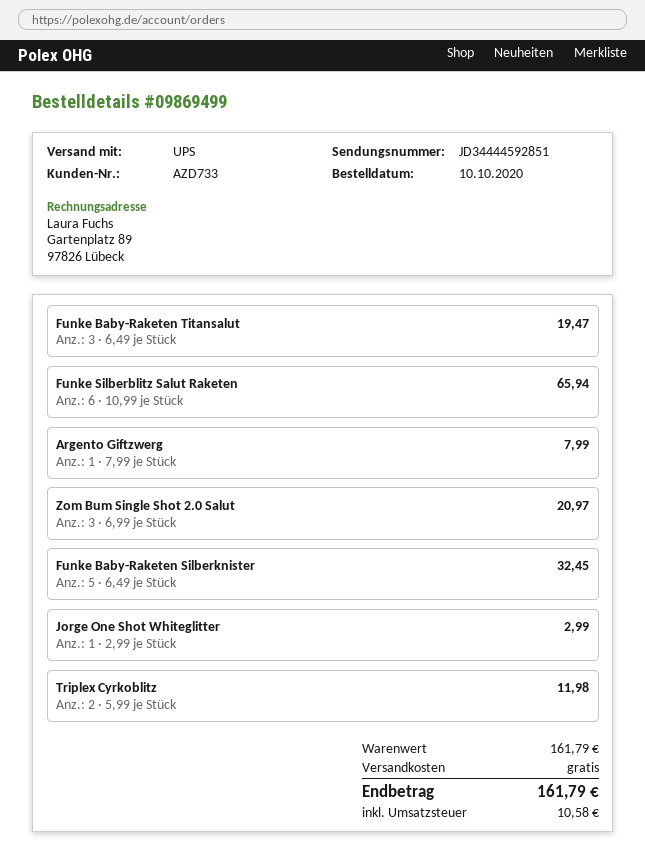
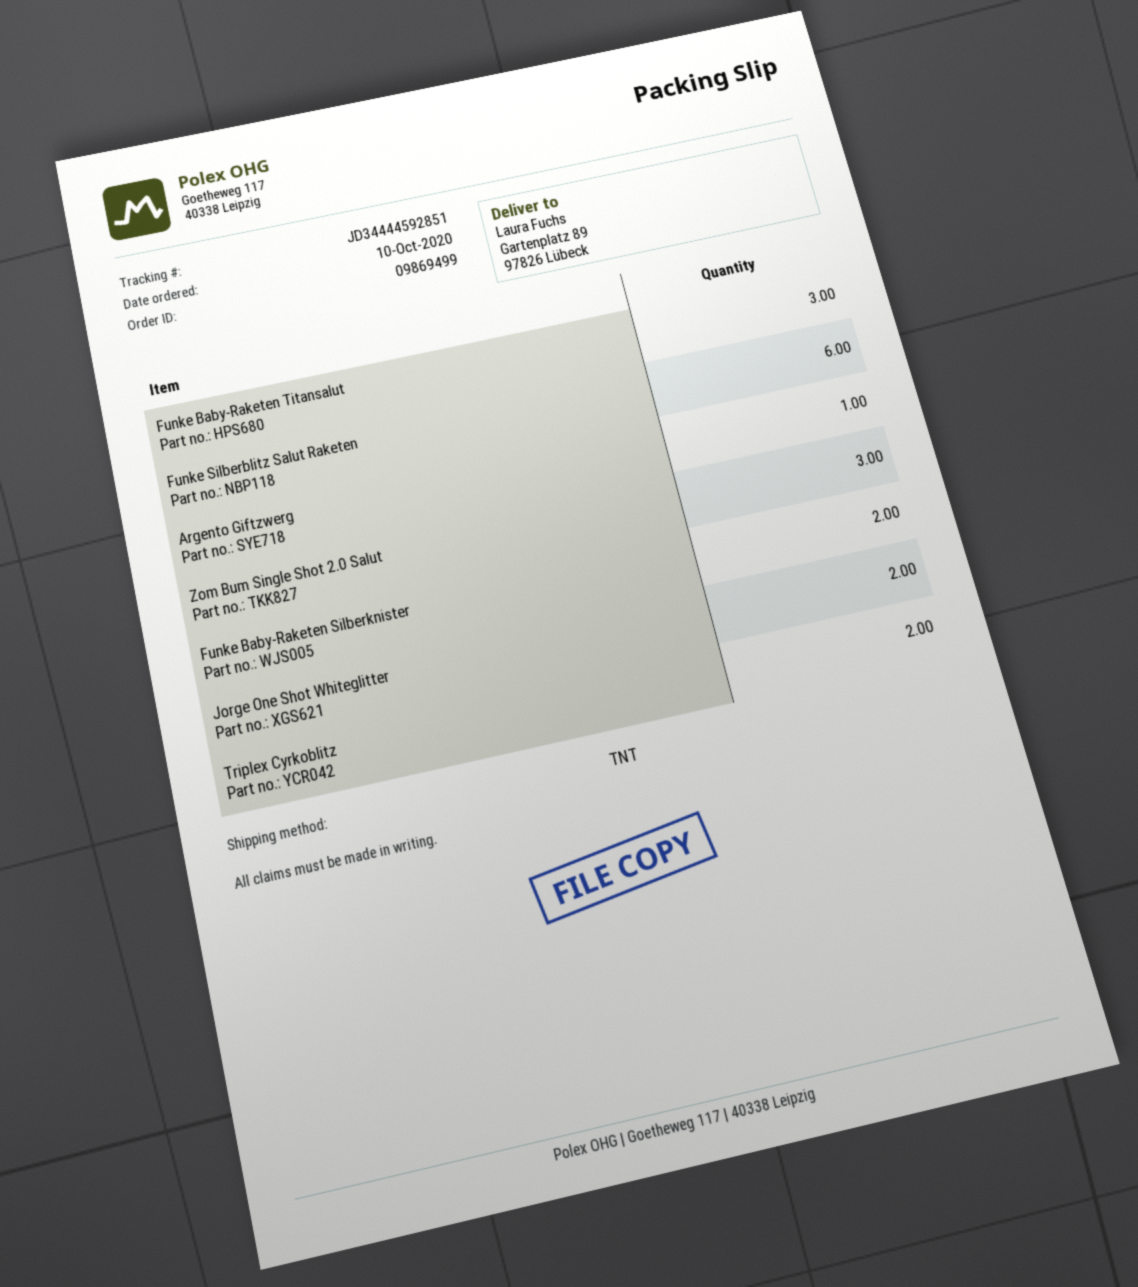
shipping method: UPS -> TNT
Funke Baby-Raketen Silberknister: 5 -> 2
Jorge One Shot Whiteglitter: 1 -> 2

